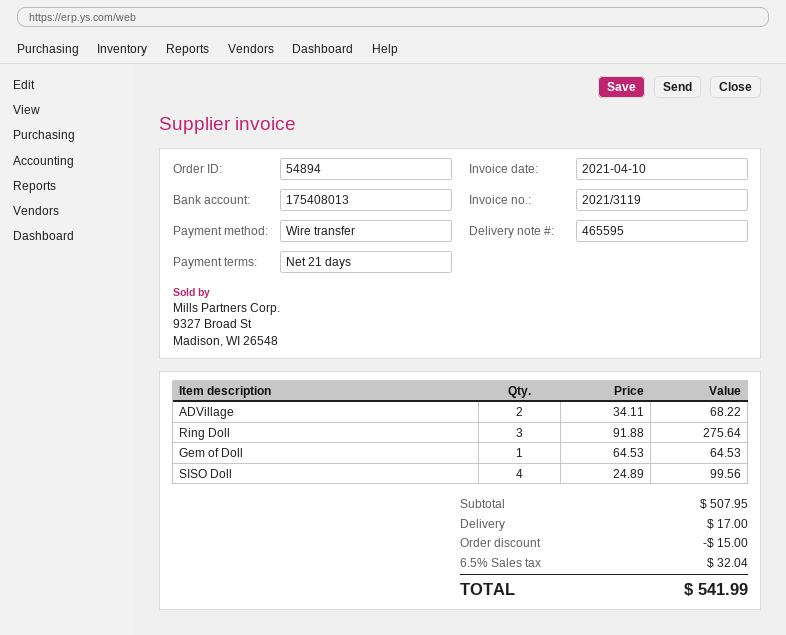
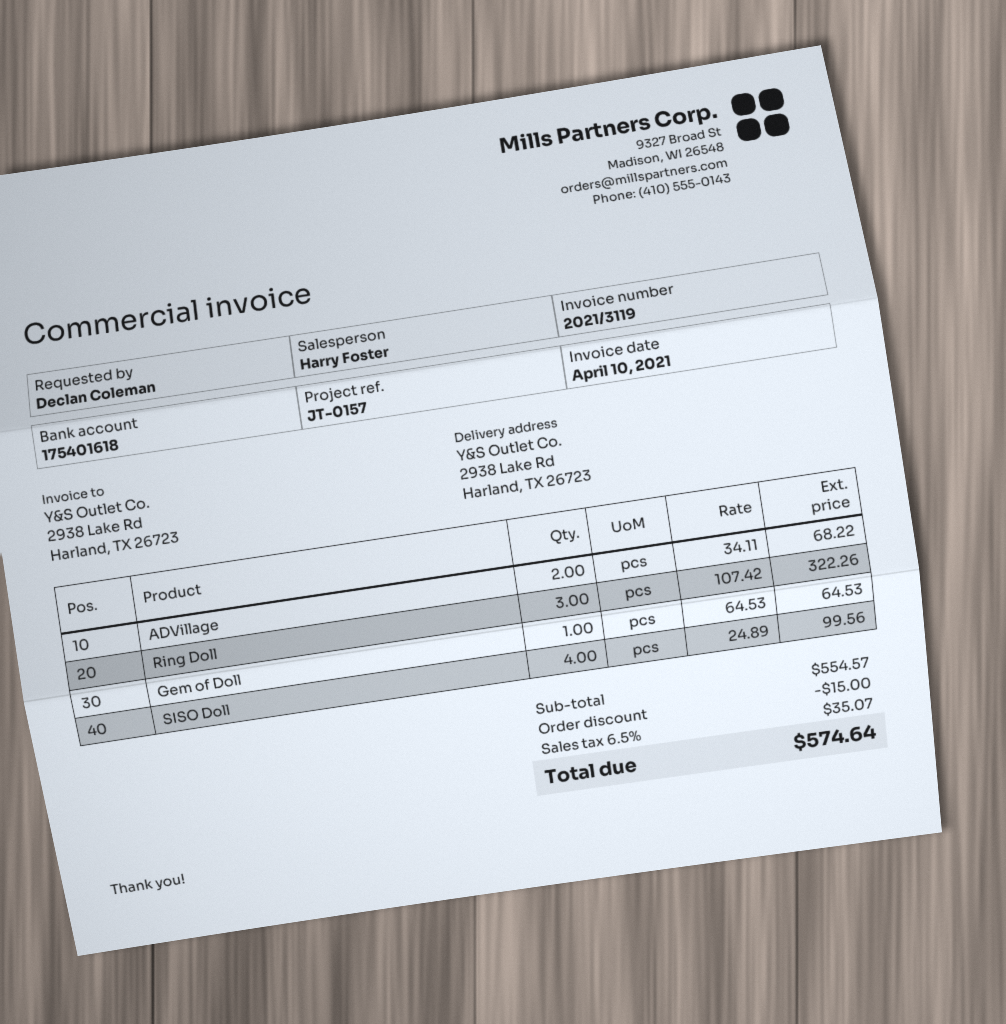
bank account: 175408013 -> 175401618
Ring Doll: 3 x 91.88 = 275.64 -> 3 x 107.42 = 322.26
subtotal: 507.95 -> 554.57
shipping: 17.00 -> none
tax: 6.5% = 32.04 -> 6.5% = 35.07
total: 541.99 -> 574.64

